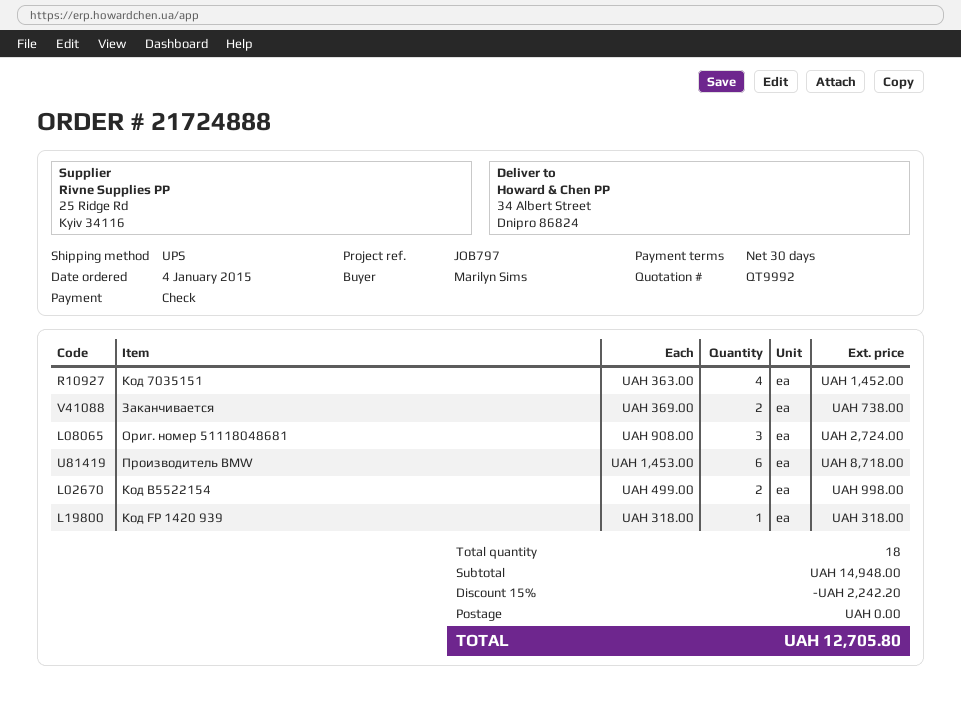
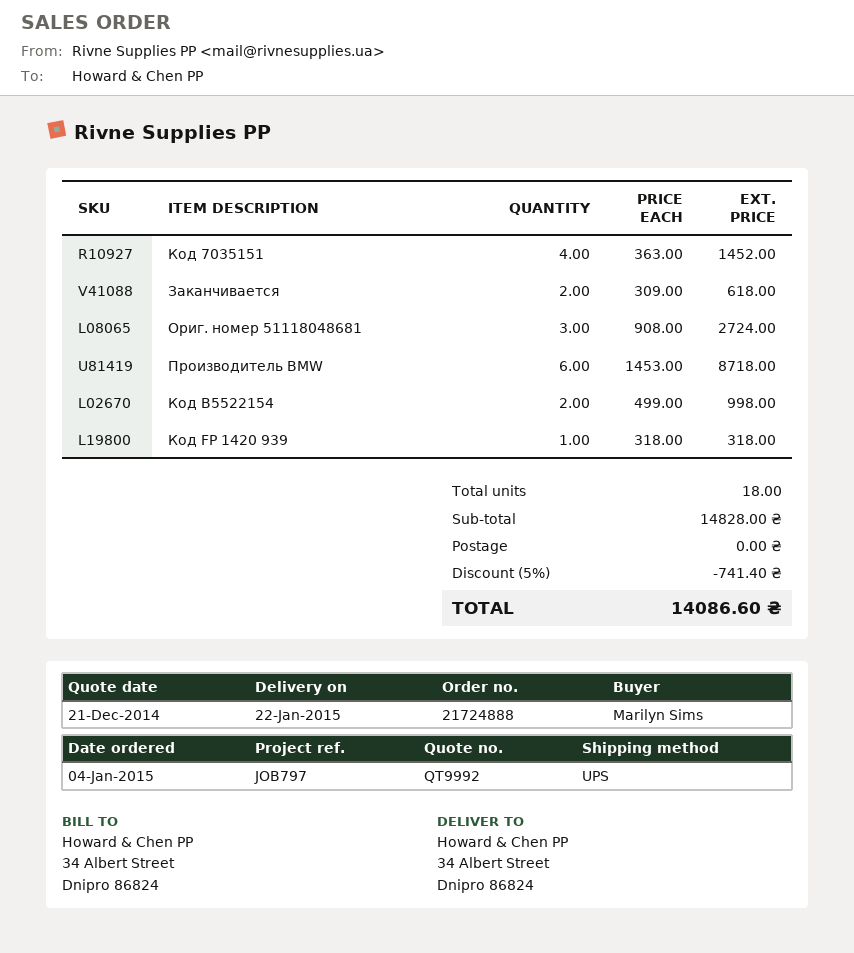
Заканчивается: 2 x 369.00 = 738.00 -> 2 x 309.00 = 618.00
subtotal: 14948.00 -> 14828.00
discount: 15% = 2242.20 -> 5% = 741.40
total: 12705.80 -> 14086.60

